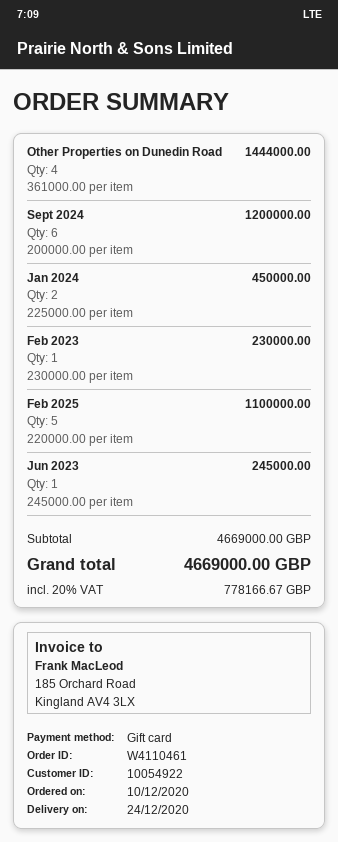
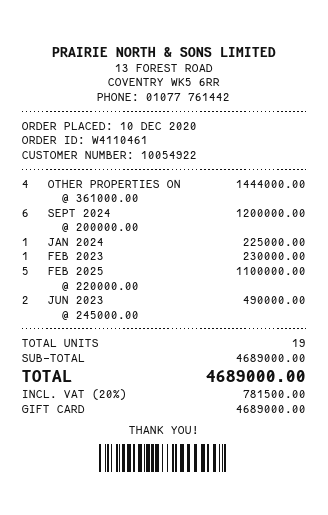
Jan 2024: 2 x 225000.00 = 450000.00 -> 1 x 225000.00 = 225000.00
Jun 2023: 1 x 245000.00 = 245000.00 -> 2 x 245000.00 = 490000.00
subtotal: 4669000.00 -> 4689000.00
tax: 20% = 778166.67 -> 20% = 781500.00
total: 4669000.00 -> 4689000.00

